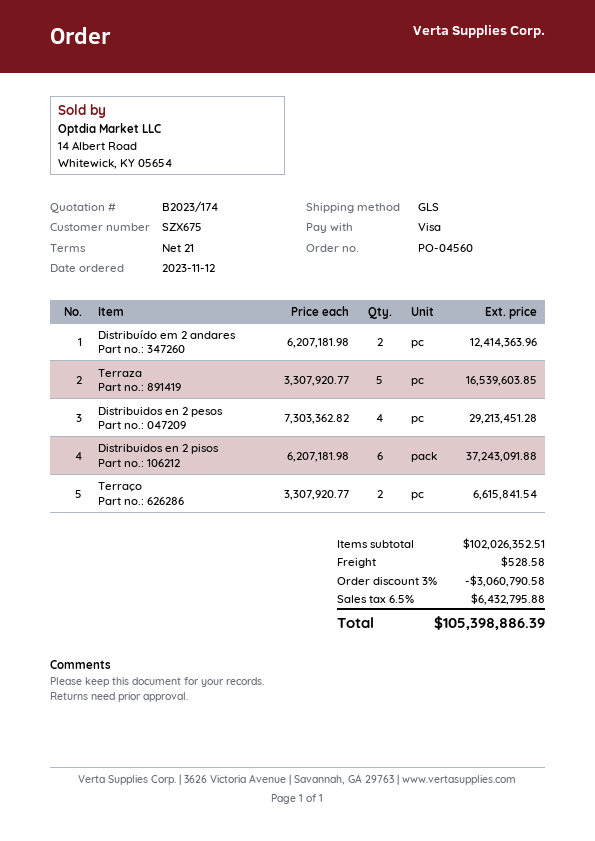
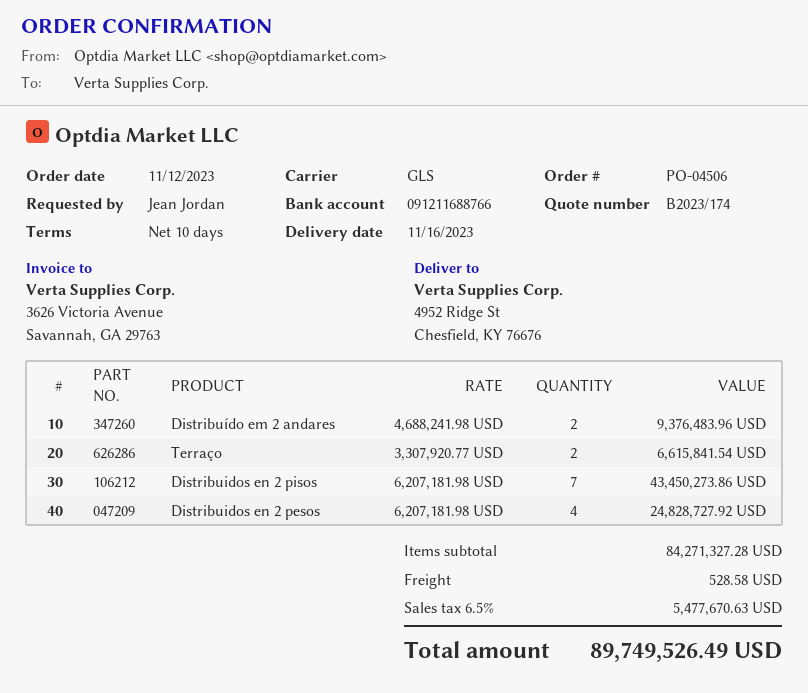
order number: PO-04560 -> PO-04506
payment terms: 21 days -> 10 days
Distribuído em 2 andares: 2 x 6207181.98 = 12414363.96 -> 2 x 4688241.98 = 9376483.96
Terraza: 5 x 3307920.77 = 16539603.85 -> none
Distribuidos en 2 pesos: 4 x 7303362.82 = 29213451.28 -> 4 x 6207181.98 = 24828727.92
Distribuidos en 2 pisos: 6 x 6207181.98 = 37243091.88 -> 7 x 6207181.98 = 43450273.86
subtotal: 102026352.51 -> 84271327.28
discount: 3% = 3060790.58 -> none
tax: 6.5% = 6432795.88 -> 6.5% = 5477670.63
total: 105398886.39 -> 89749526.49

